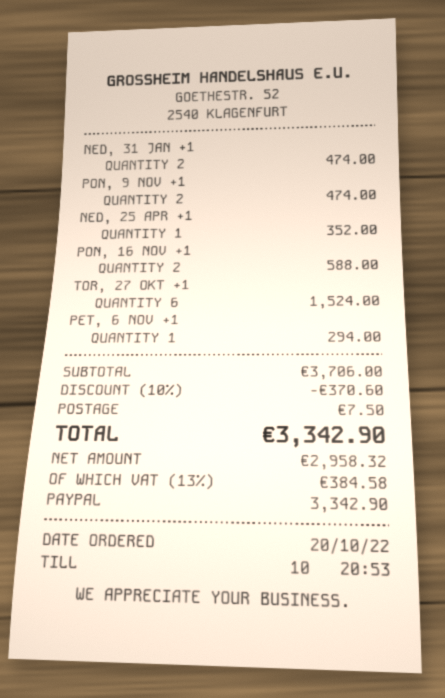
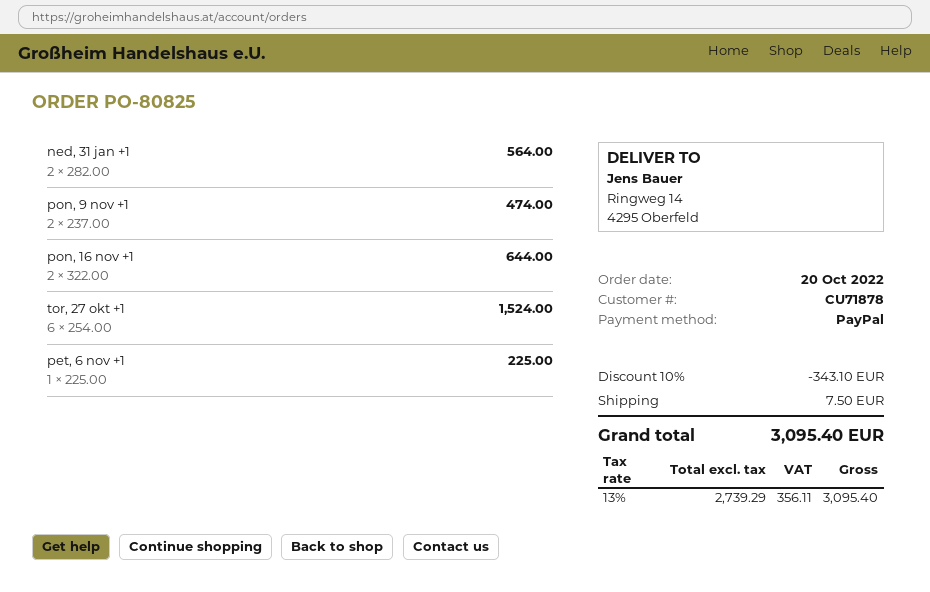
NED, 31 JAN +1: 2 for 474.00 -> 2 for 564.00
NED, 25 APR +1: 1 for 352.00 -> none
PON, 16 NOV +1: 2 for 588.00 -> 2 for 644.00
PET, 6 NOV +1: 1 for 294.00 -> 1 for 225.00
discount: 10% = 370.60 -> 10% = 343.10
net: 2958.32 -> 2739.29
tax: 13% = 384.58 -> 13% = 356.11
total: 3342.90 -> 3095.40

